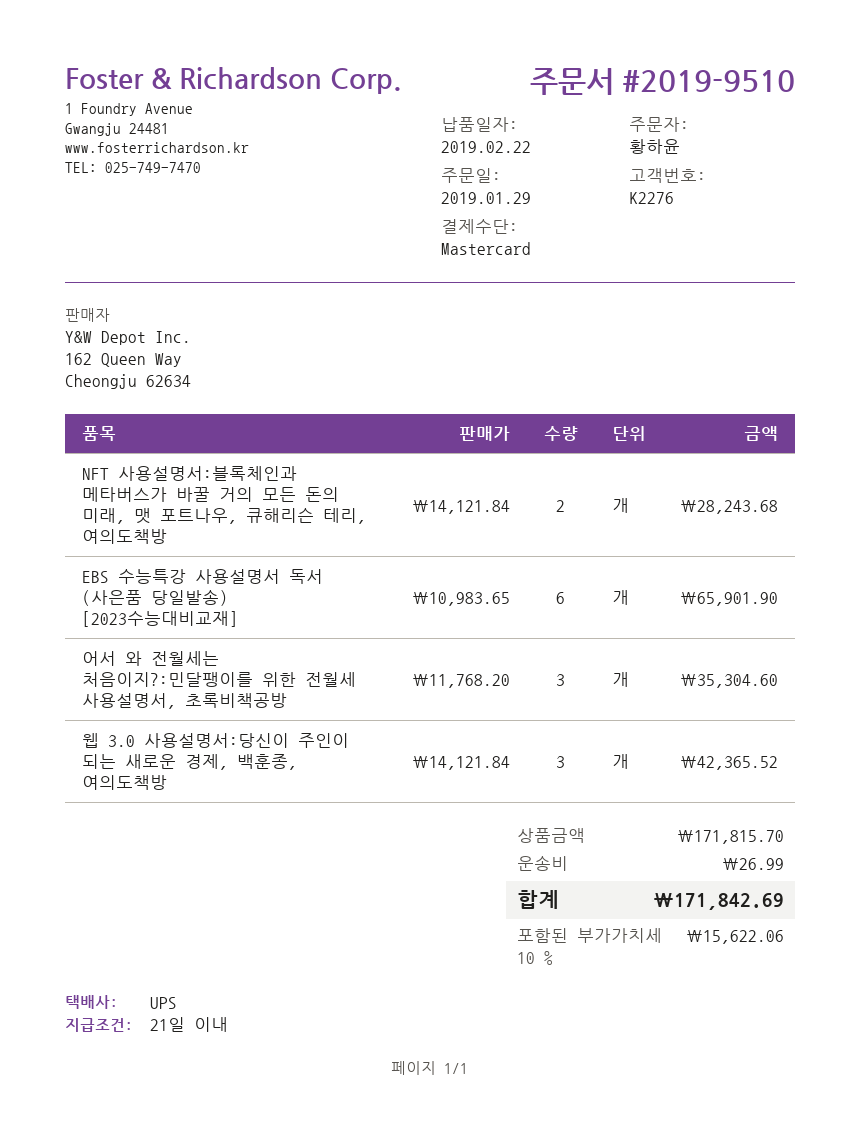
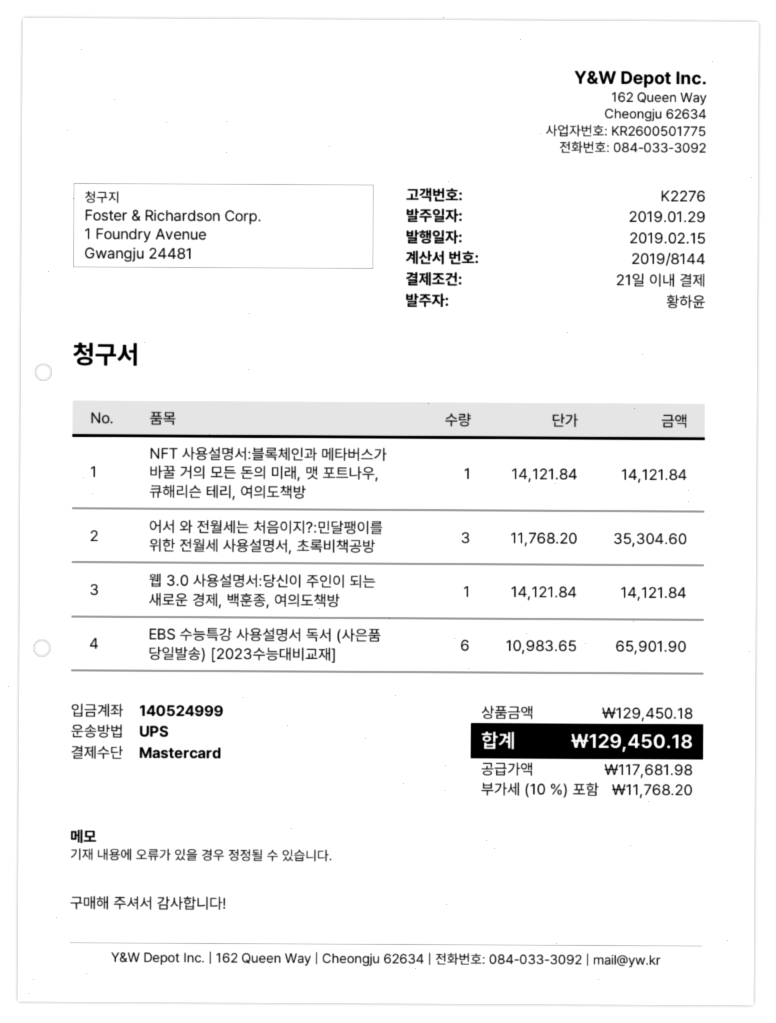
NFT 사용설명서:블록체인과 메타버스가 바꿀 거의 모든 돈의 미래, 맷 포트나우, 큐해리슨 테리, 여의도책방: 2 x 14121.84 = 28243.68 -> 1 x 14121.84 = 14121.84
웹 3.0 사용설명서:당신이 주인이 되는 새로운 경제, 백훈종, 여의도책방: 3 x 14121.84 = 42365.52 -> 1 x 14121.84 = 14121.84
subtotal: 171815.70 -> 129450.18
shipping: 26.99 -> none
tax: 10% = 15622.06 -> 10% = 11768.20
total: 171842.69 -> 129450.18

